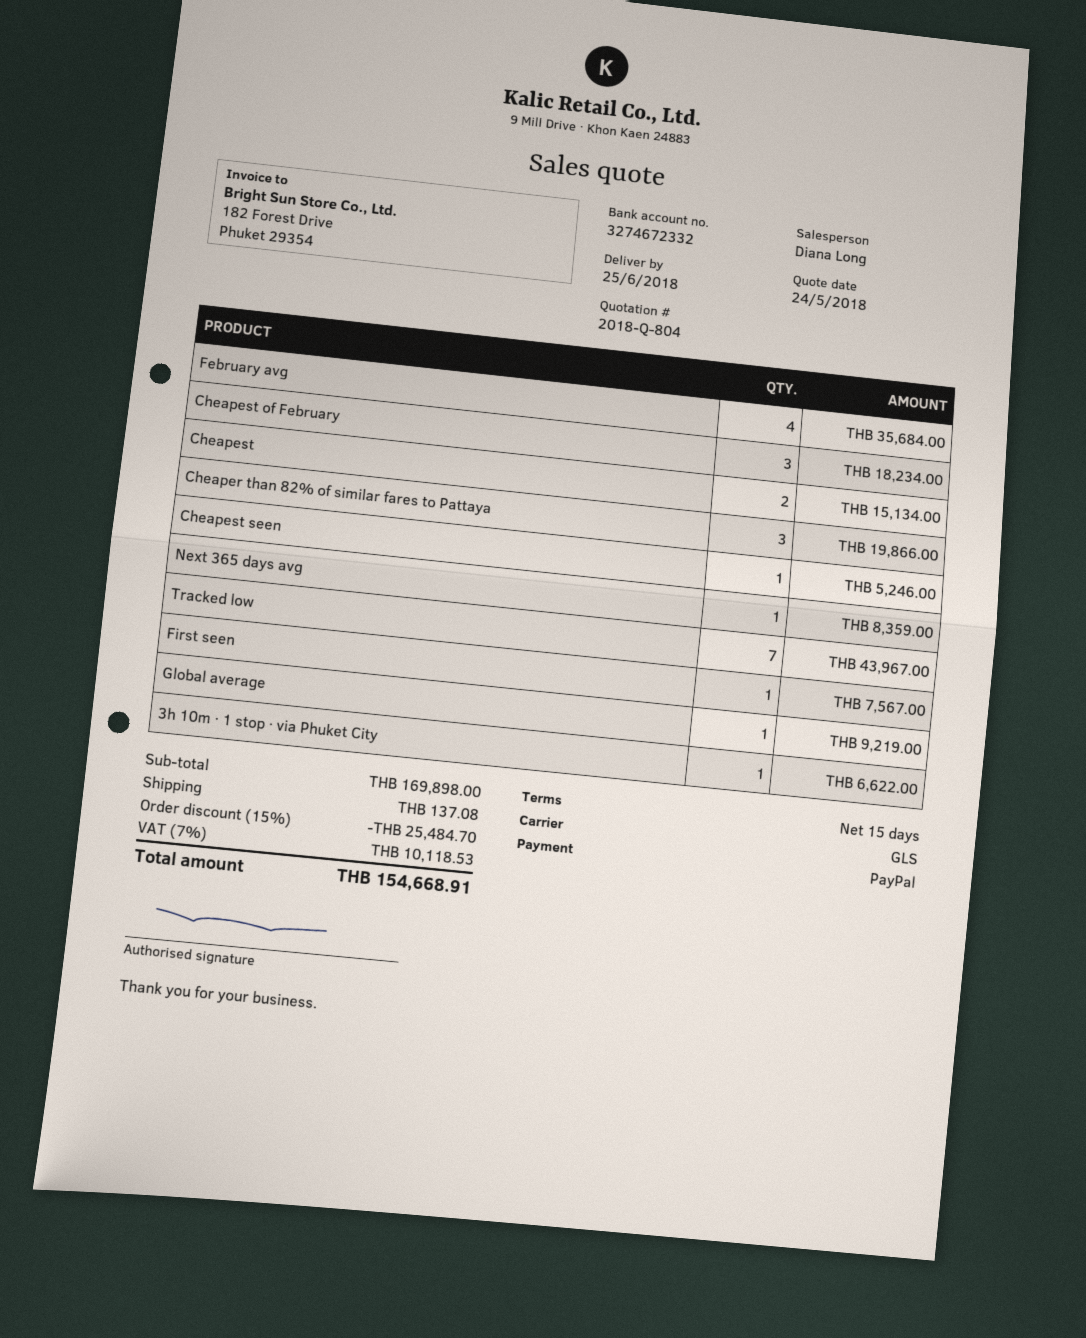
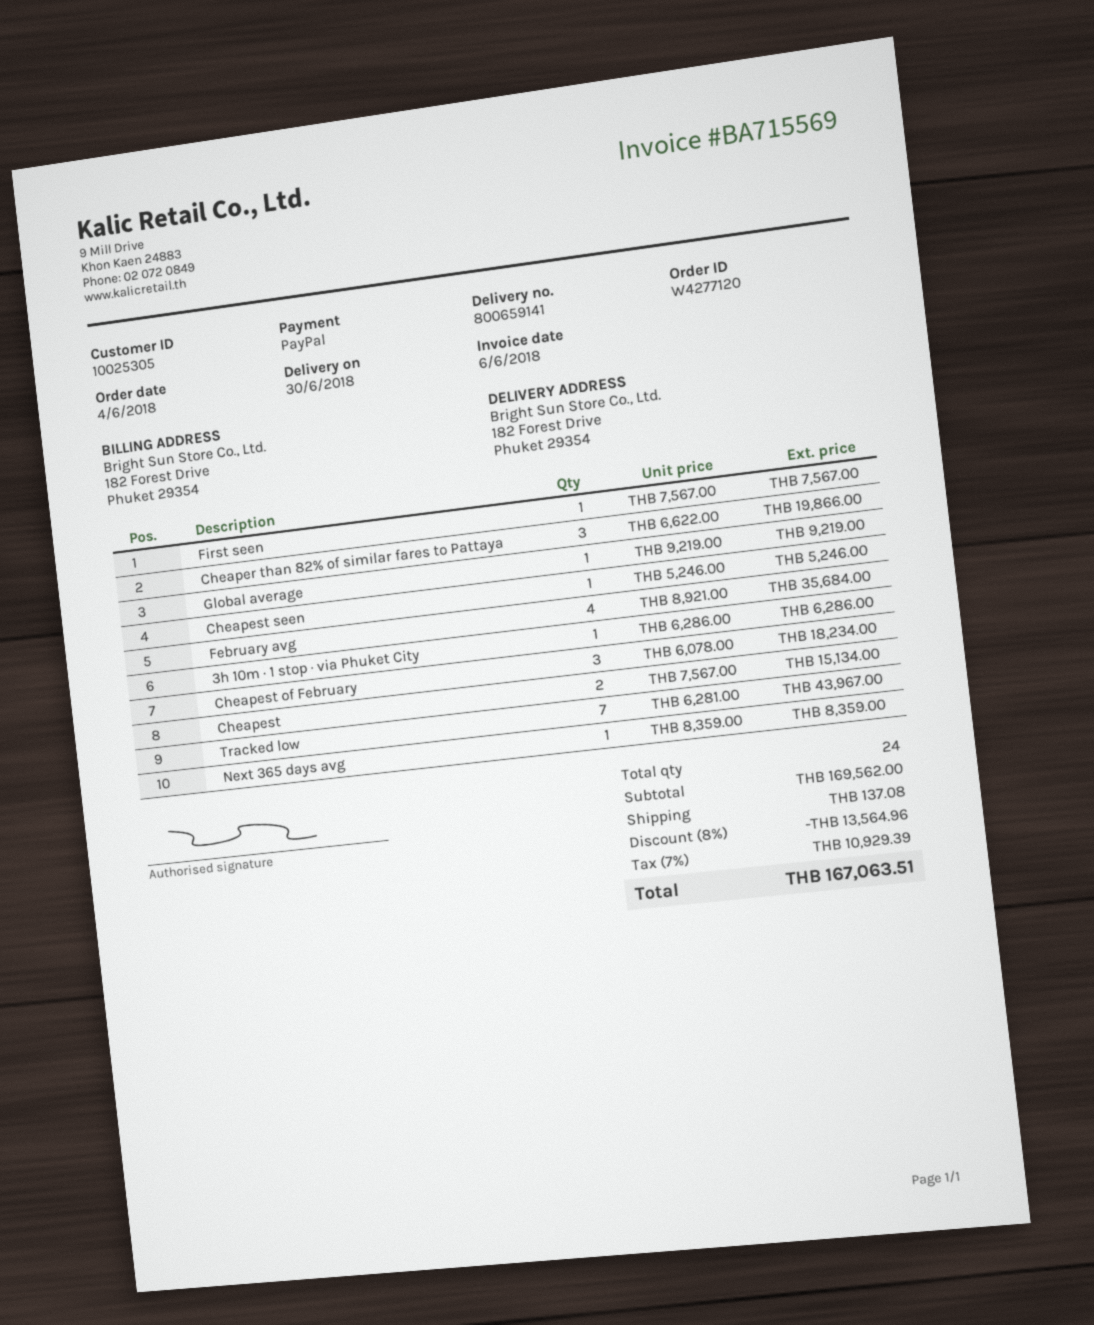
delivery date: 2018-06-25 -> 2018-06-30
3h 10m · 1 stop · via Phuket City: 1 for 6622.00 -> 1 for 6286.00
subtotal: 169898.00 -> 169562.00
discount: 15% = 25484.70 -> 8% = 13564.96
tax: 7% = 10118.53 -> 7% = 10929.39
total: 154668.91 -> 167063.51

